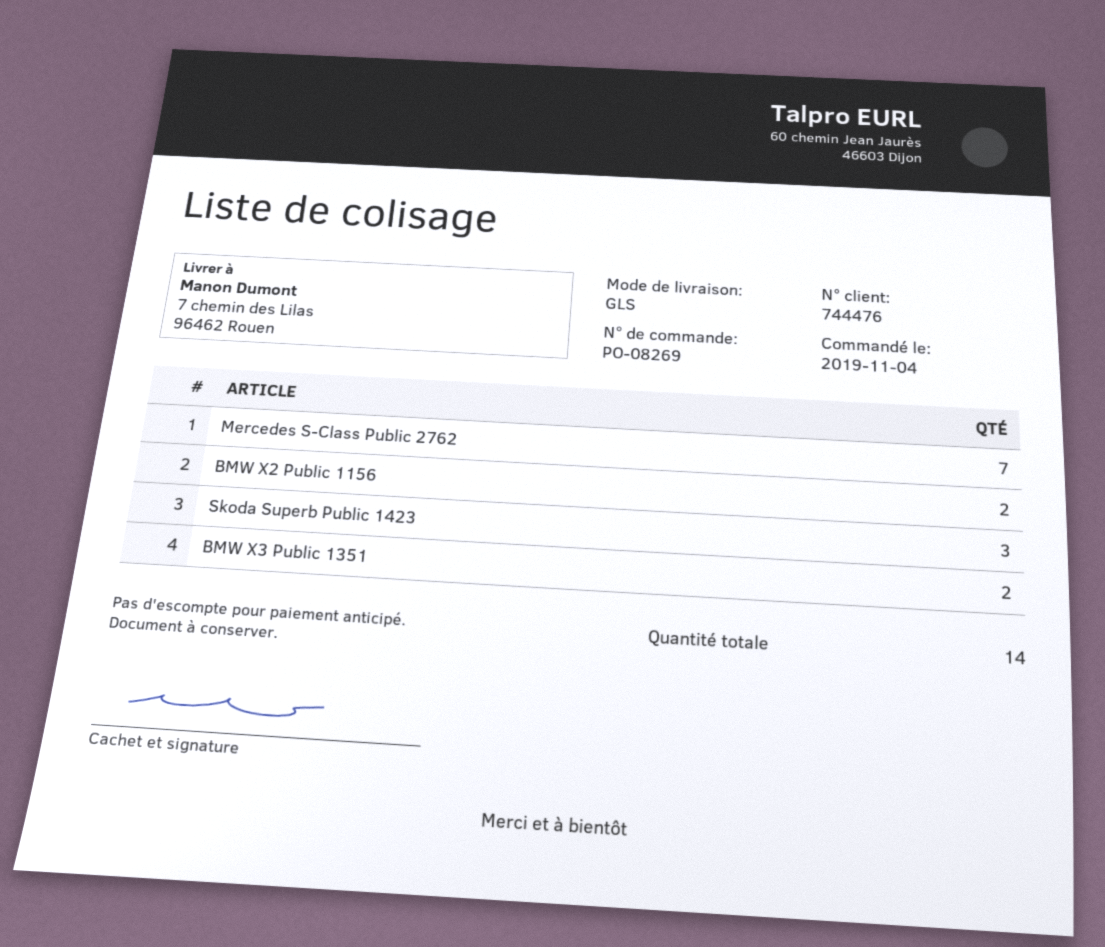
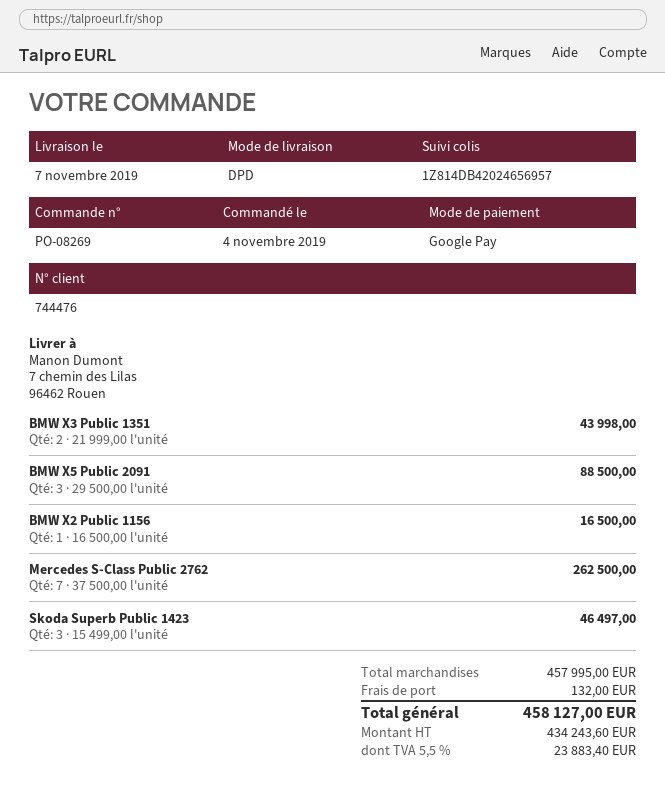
shipping method: GLS -> DPD
BMW X2 Public 1156: 2 -> 1
BMW X5 Public 2091: none -> 3

